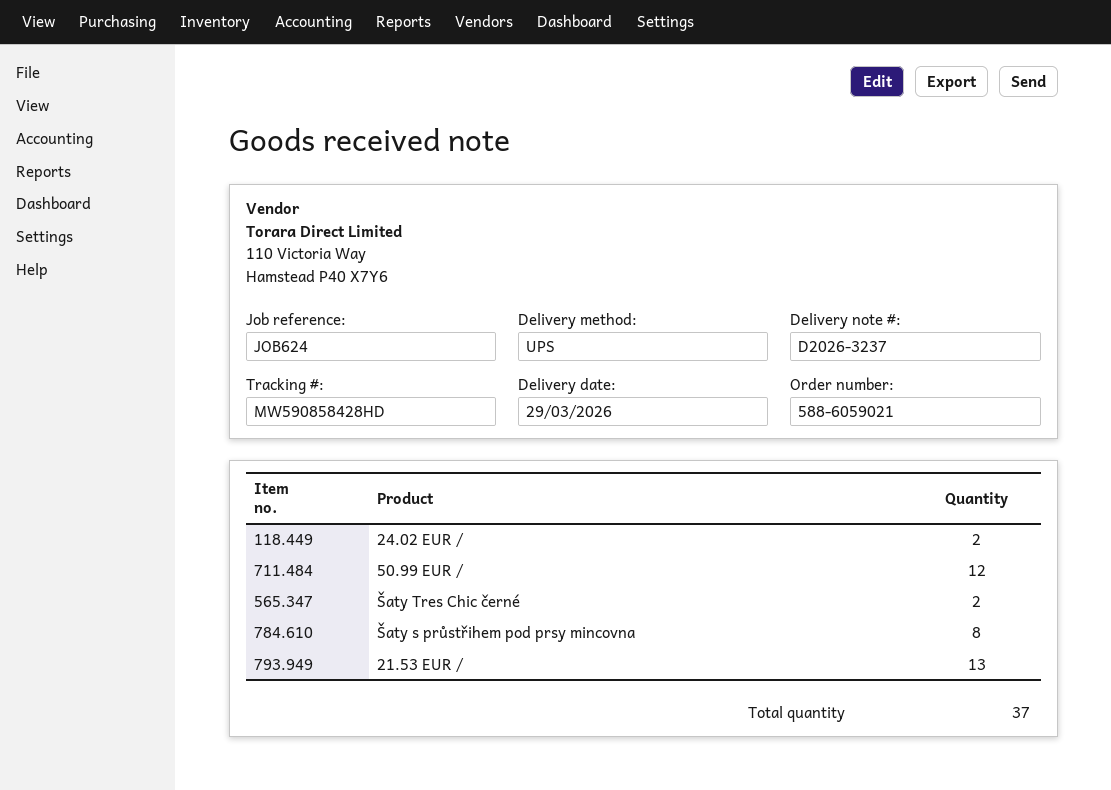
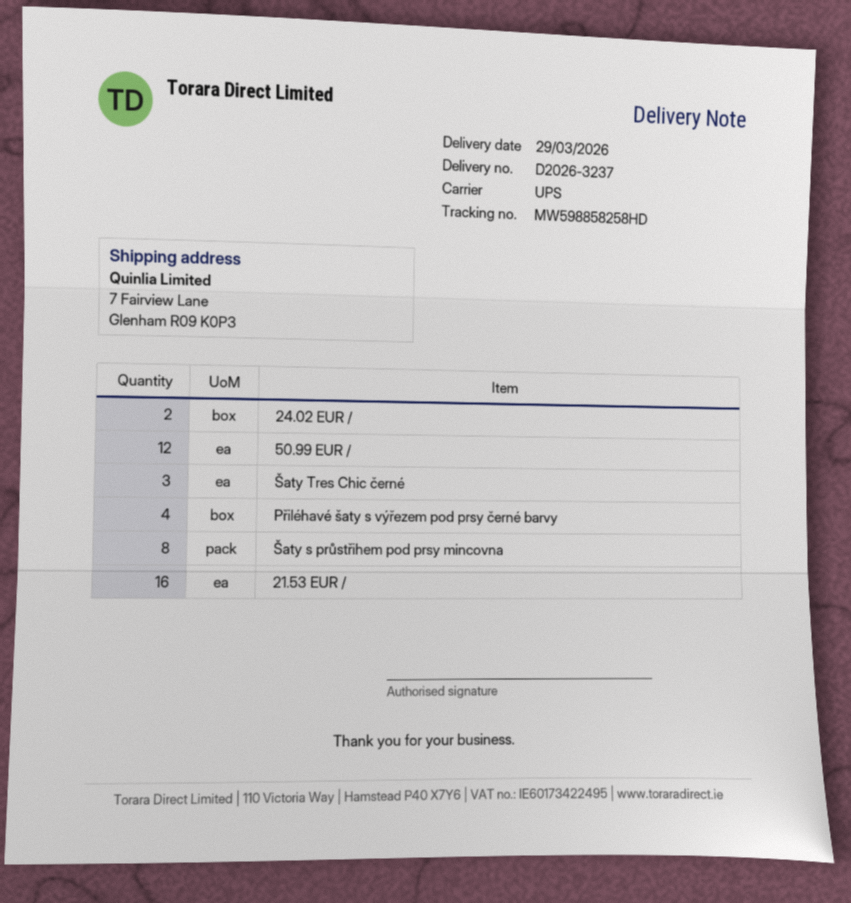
tracking number: MW590858428HD -> MW598858258HD
Šaty Tres Chic černé: 2 -> 3
21.53 EUR /: 13 -> 16
Přiléhavé šaty s výřezem pod prsy černé barvy: none -> 4

